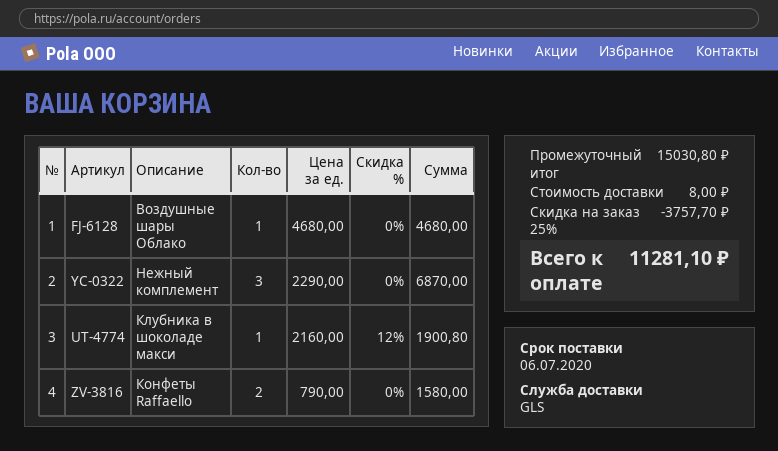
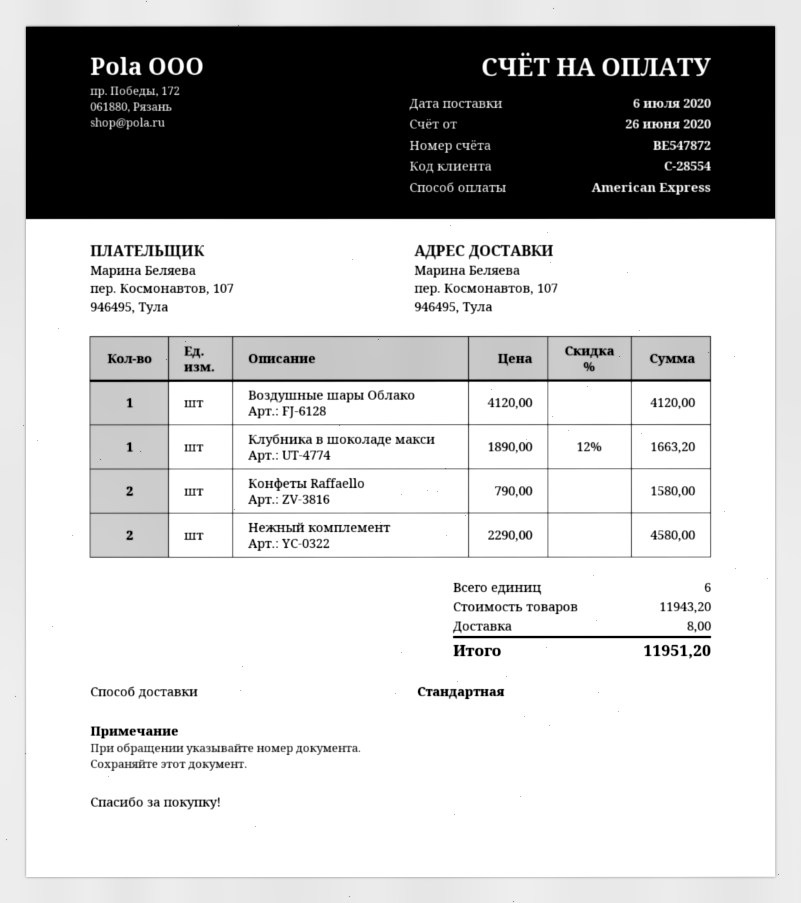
shipping method: GLS -> standard
Воздушные шары Облако: 1 x 4680.00 = 4680.00 -> 1 x 4120.00 = 4120.00
Нежный комплемент: 3 x 2290.00 = 6870.00 -> 2 x 2290.00 = 4580.00
Клубника в шоколаде макси: 1 x 2160.00 - 12% = 1900.80 -> 1 x 1890.00 - 12% = 1663.20
subtotal: 15030.80 -> 11943.20
discount: 25% = 3757.70 -> none
total: 11281.10 -> 11951.20

